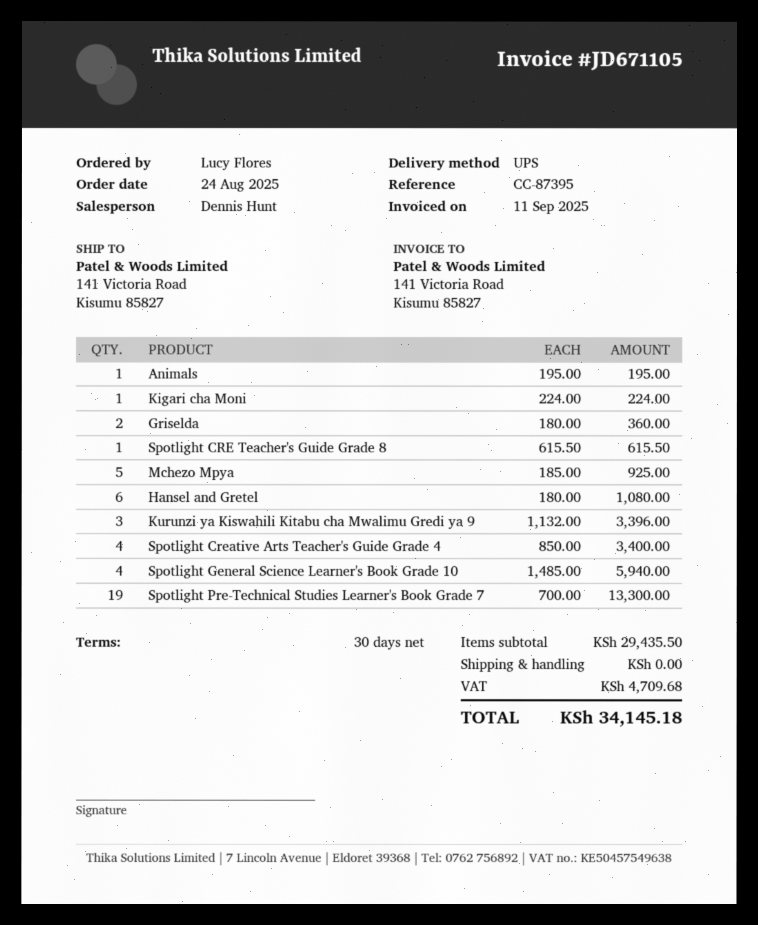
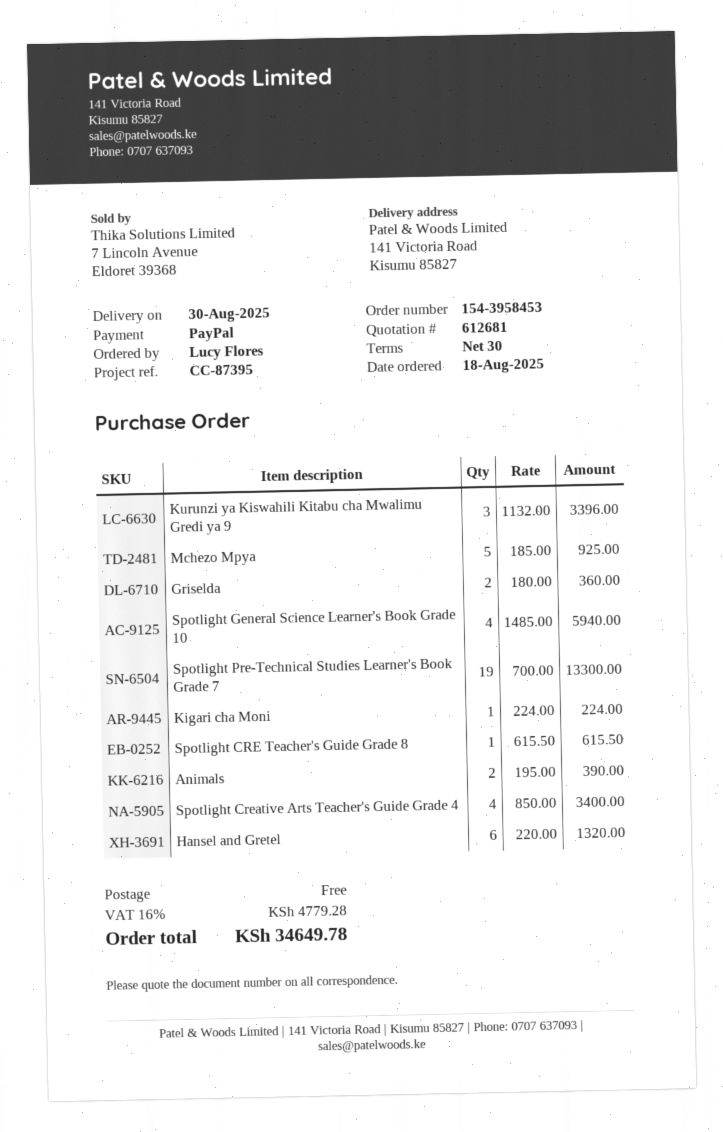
order date: 2025-08-24 -> 2025-08-18
Animals: 1 x 195.00 = 195.00 -> 2 x 195.00 = 390.00
Hansel and Gretel: 6 x 180.00 = 1080.00 -> 6 x 220.00 = 1320.00
tax: 4709.68 -> 4779.28
total: 34145.18 -> 34649.78

